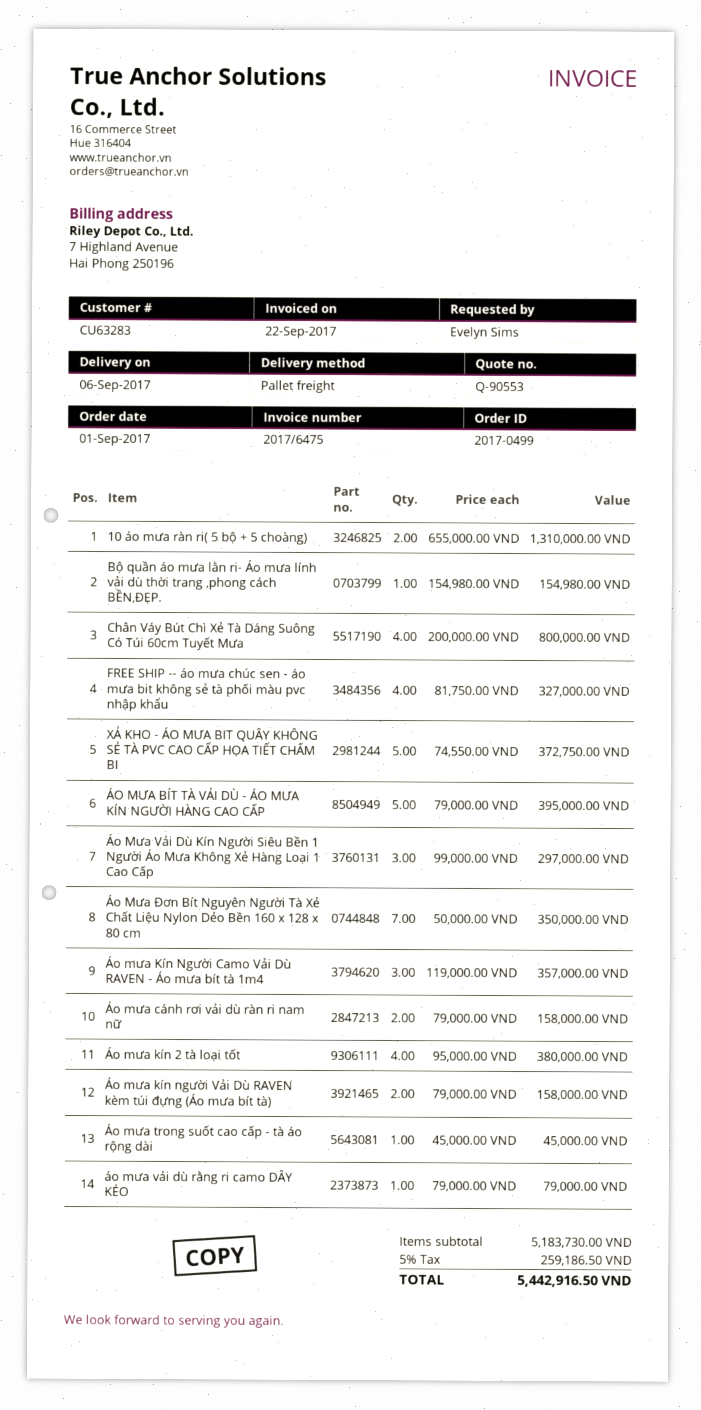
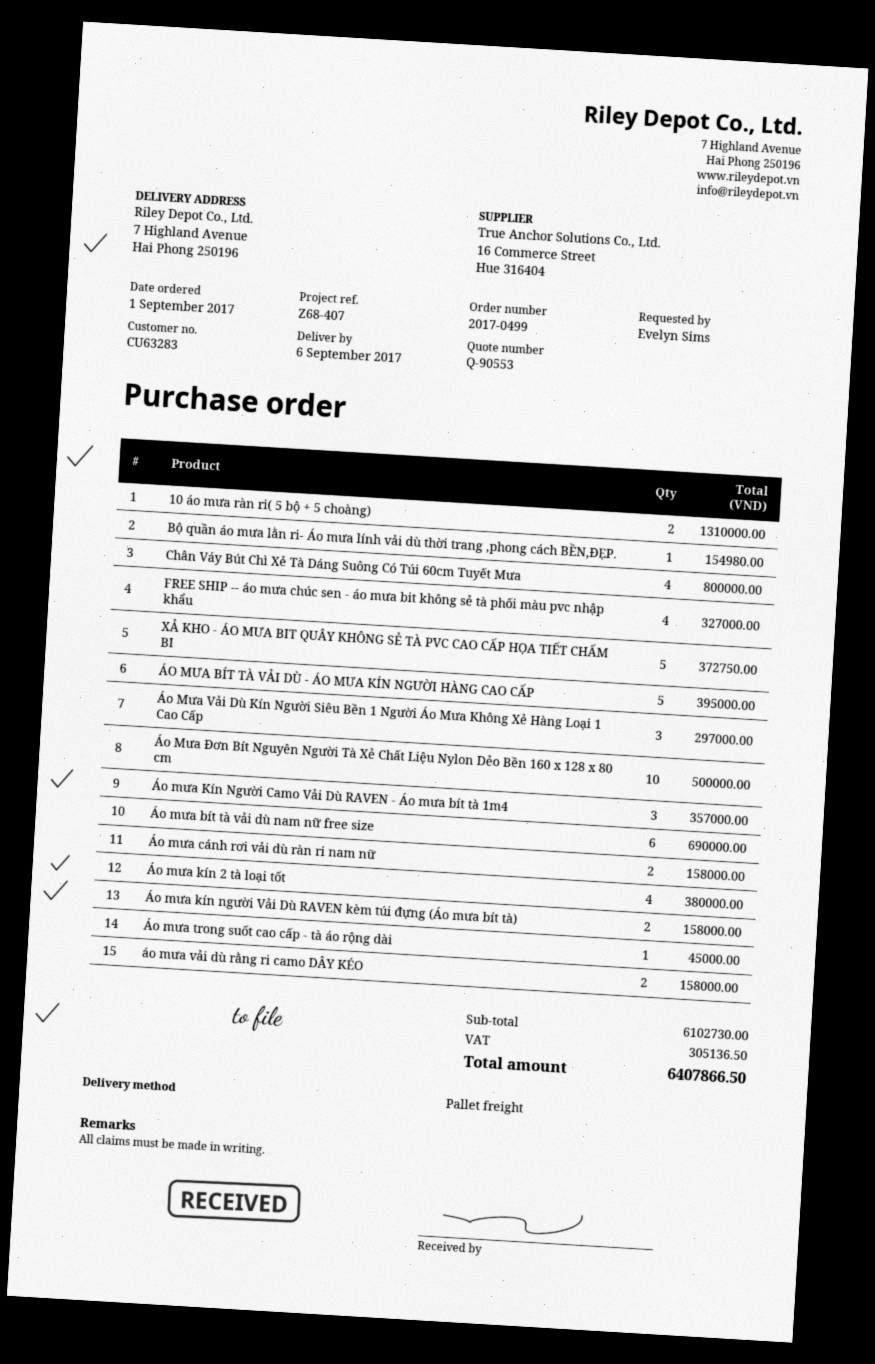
Áo Mưa Đơn Bít Nguyên Người Tà Xẻ Chất Liệu Nylon Dẻo Bền 160 x 128 x 80 cm: 7 for 350000.00 -> 10 for 500000.00
áo mưa vải dù rằng ri camo DÂY KÉO: 1 for 79000.00 -> 2 for 158000.00
Áo mưa bít tà vải dù nam nữ free size: none -> 6 for 690000.00
subtotal: 5183730.00 -> 6102730.00
tax: 259186.50 -> 305136.50
total: 5442916.50 -> 6407866.50

